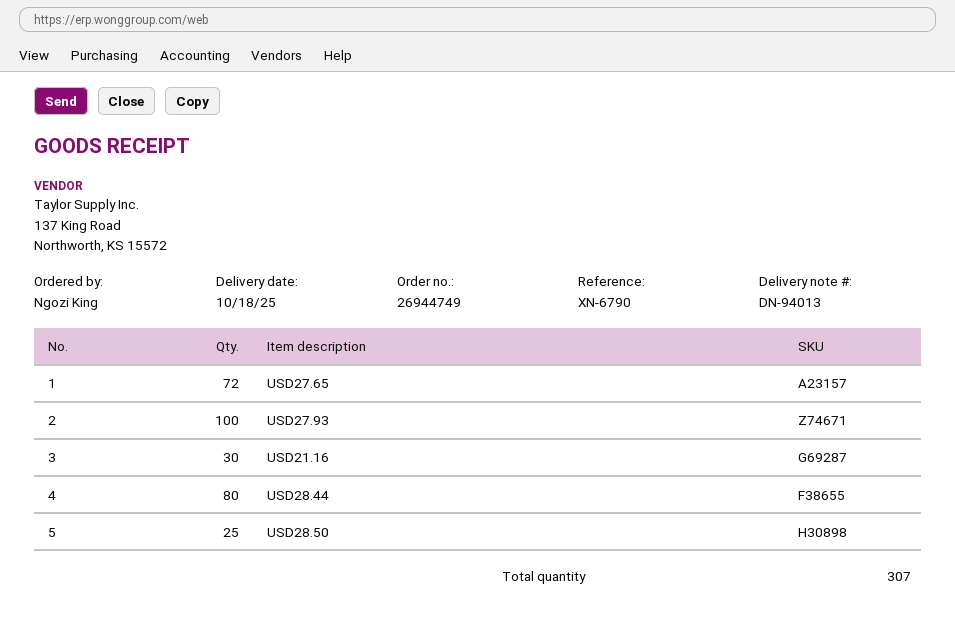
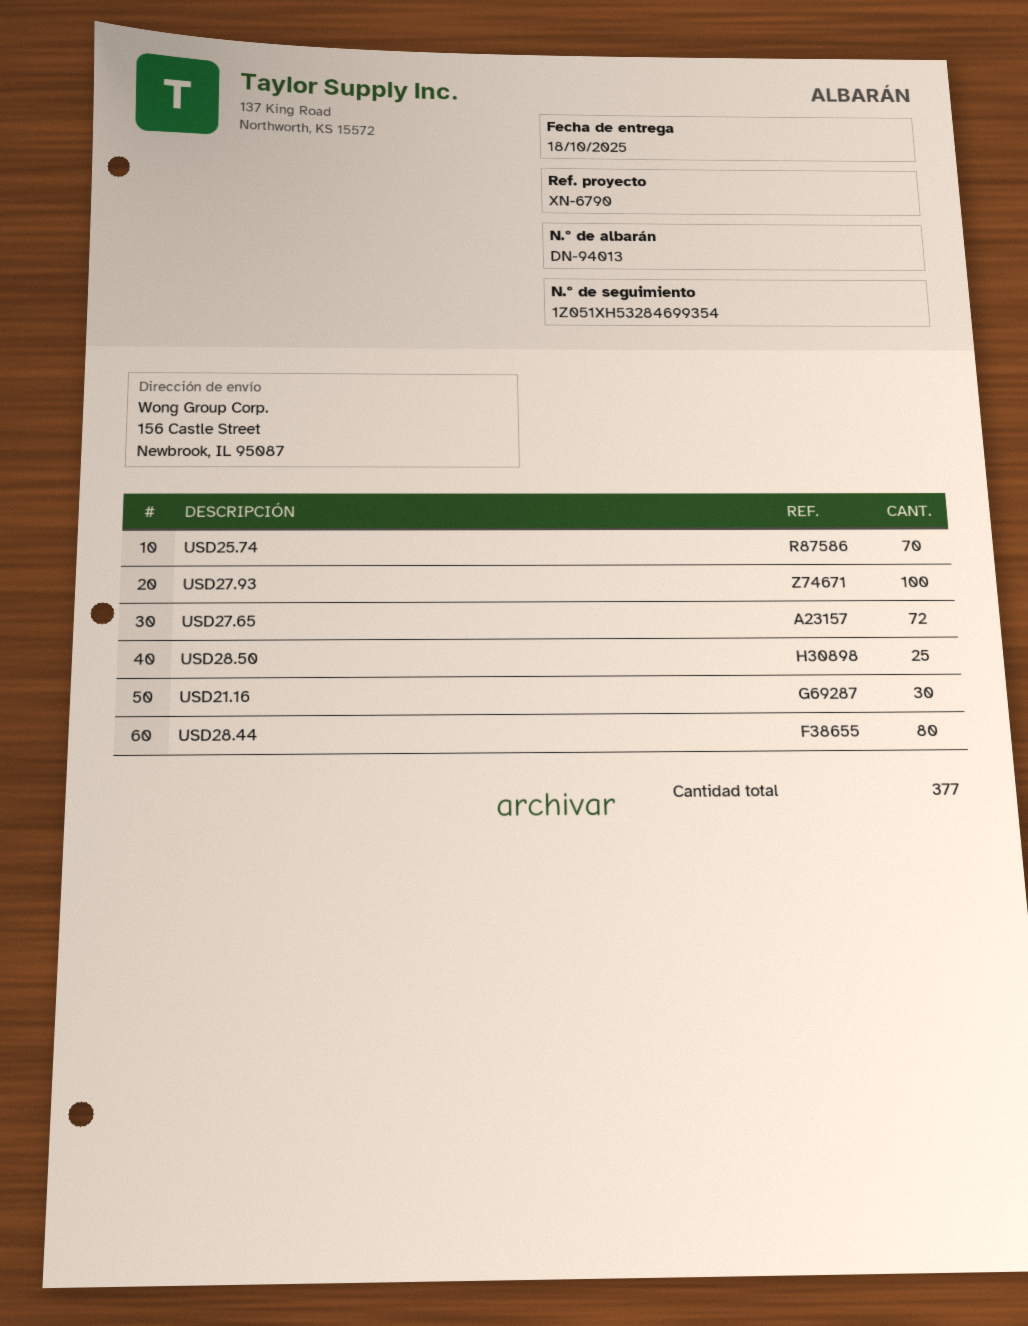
USD25.74: none -> 70
total quantity: 307 -> 377

